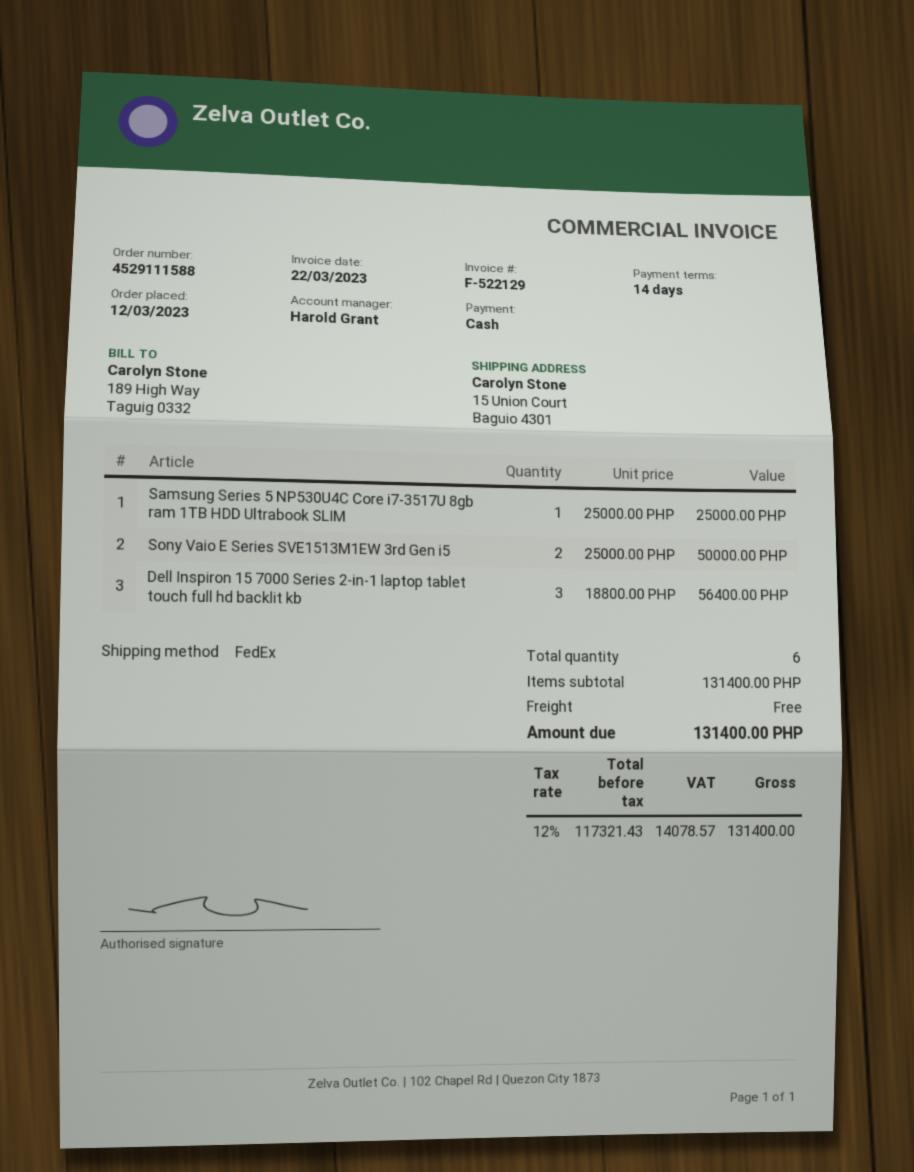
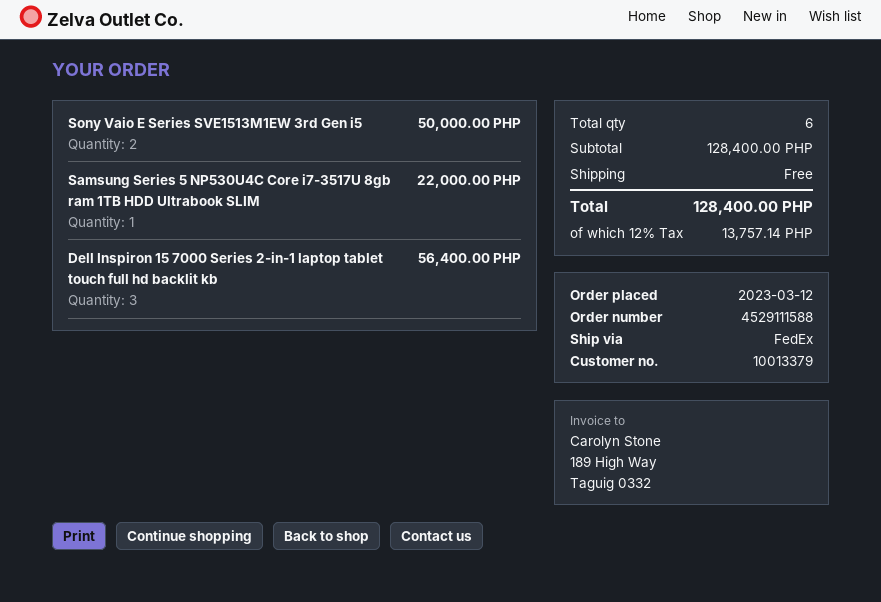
Samsung Series 5 NP530U4C Core i7-3517U 8gb ram 1TB HDD Ultrabook SLIM: 1 for 25000.00 -> 1 for 22000.00
subtotal: 131400.00 -> 128400.00
tax: 12% = 14078.57 -> 12% = 13757.14
total: 131400.00 -> 128400.00

